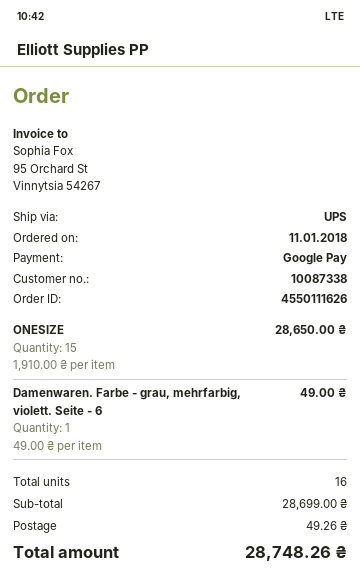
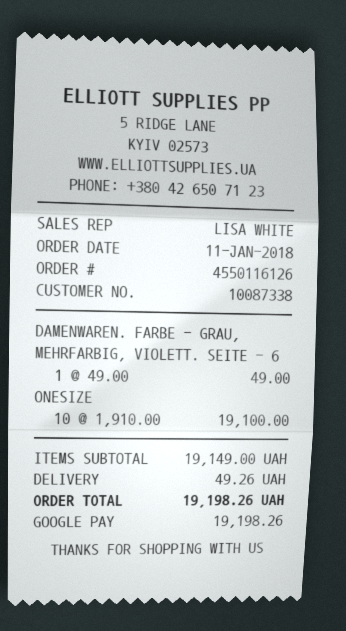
order number: 4550111626 -> 4550116126
ONESIZE: 15 x 1910.00 = 28650.00 -> 10 x 1910.00 = 19100.00
subtotal: 28699.00 -> 19149.00
total: 28748.26 -> 19198.26

